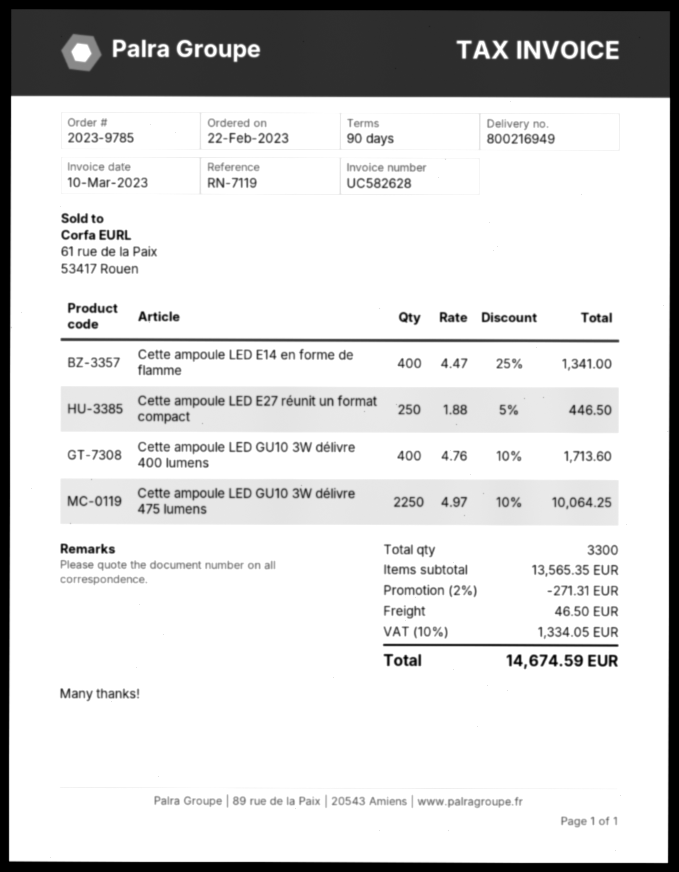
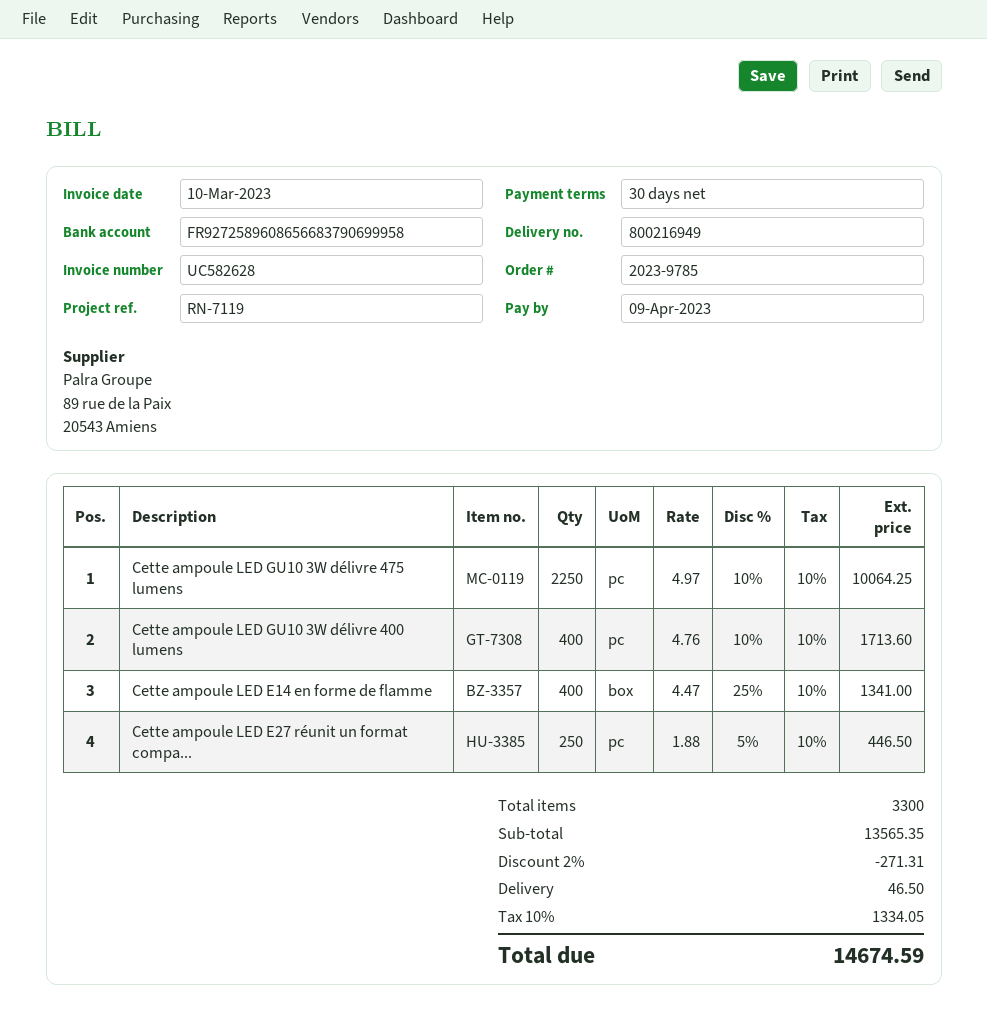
payment terms: 90 days -> 30 days

